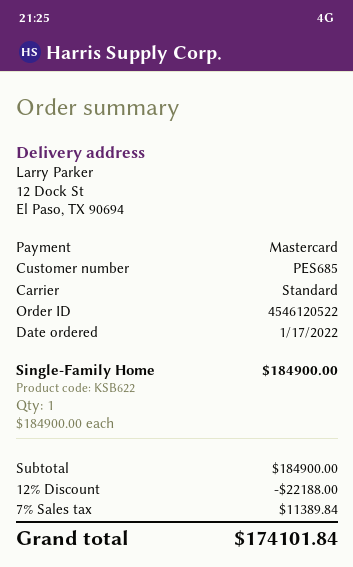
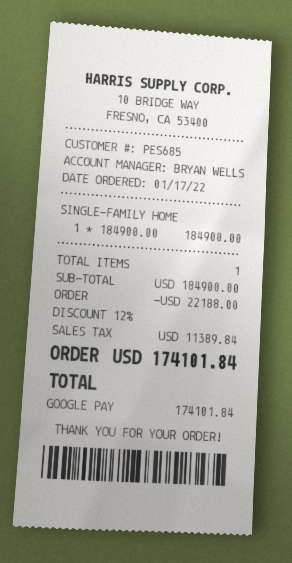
payment method: Mastercard -> Google Pay

